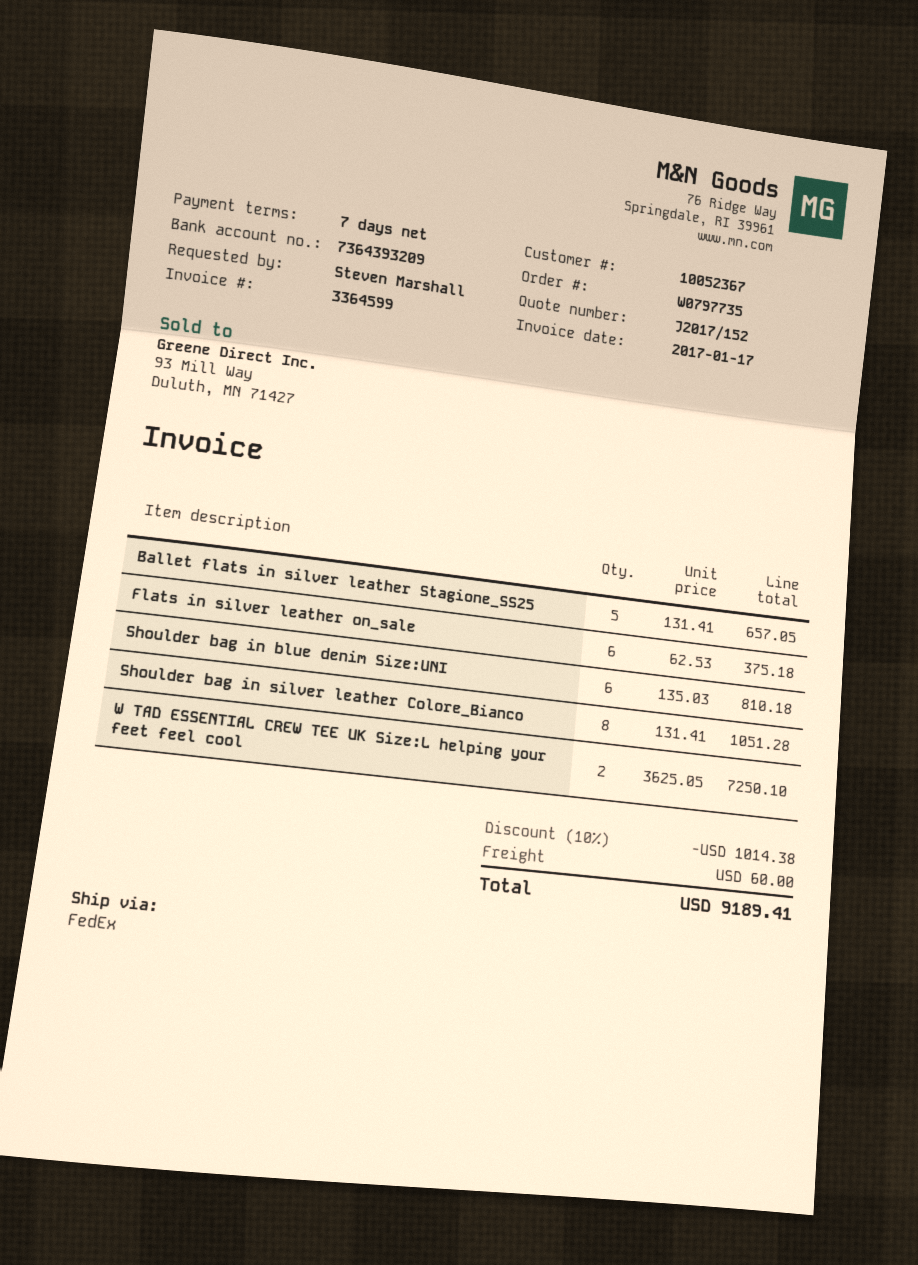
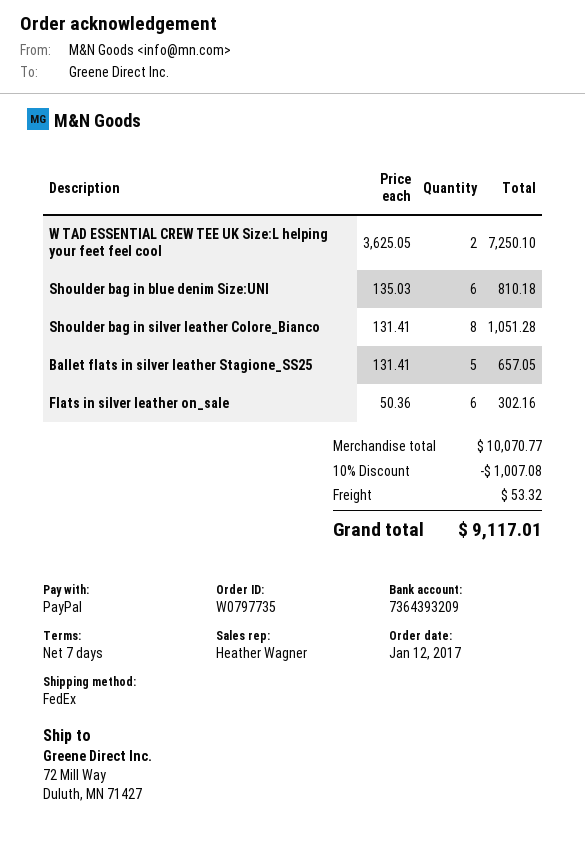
Flats in silver leather on_sale: 6 x 62.53 = 375.18 -> 6 x 50.36 = 302.16
discount: 10% = 1014.38 -> 10% = 1007.08
shipping: 60.00 -> 53.32
total: 9189.41 -> 9117.01

